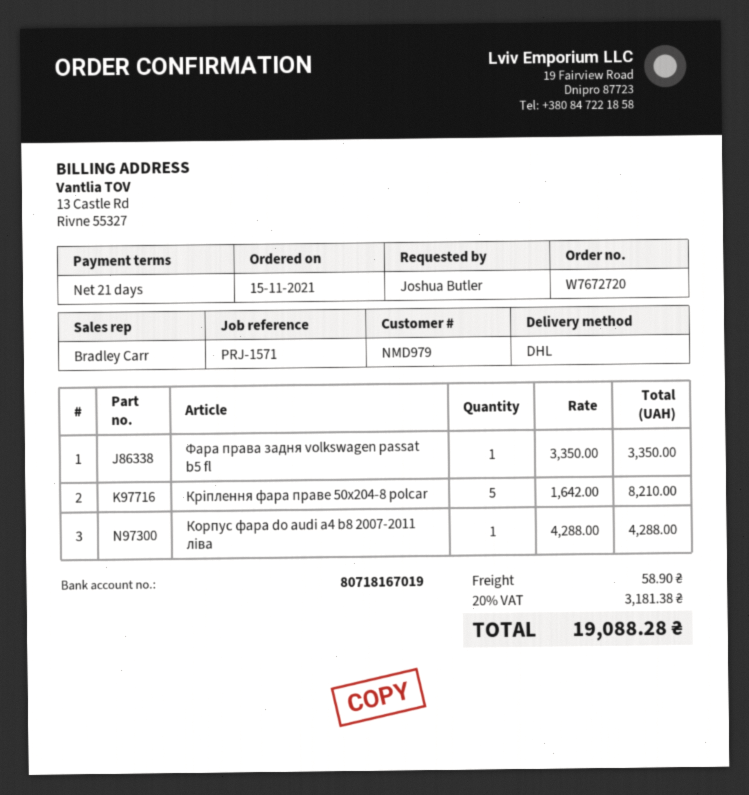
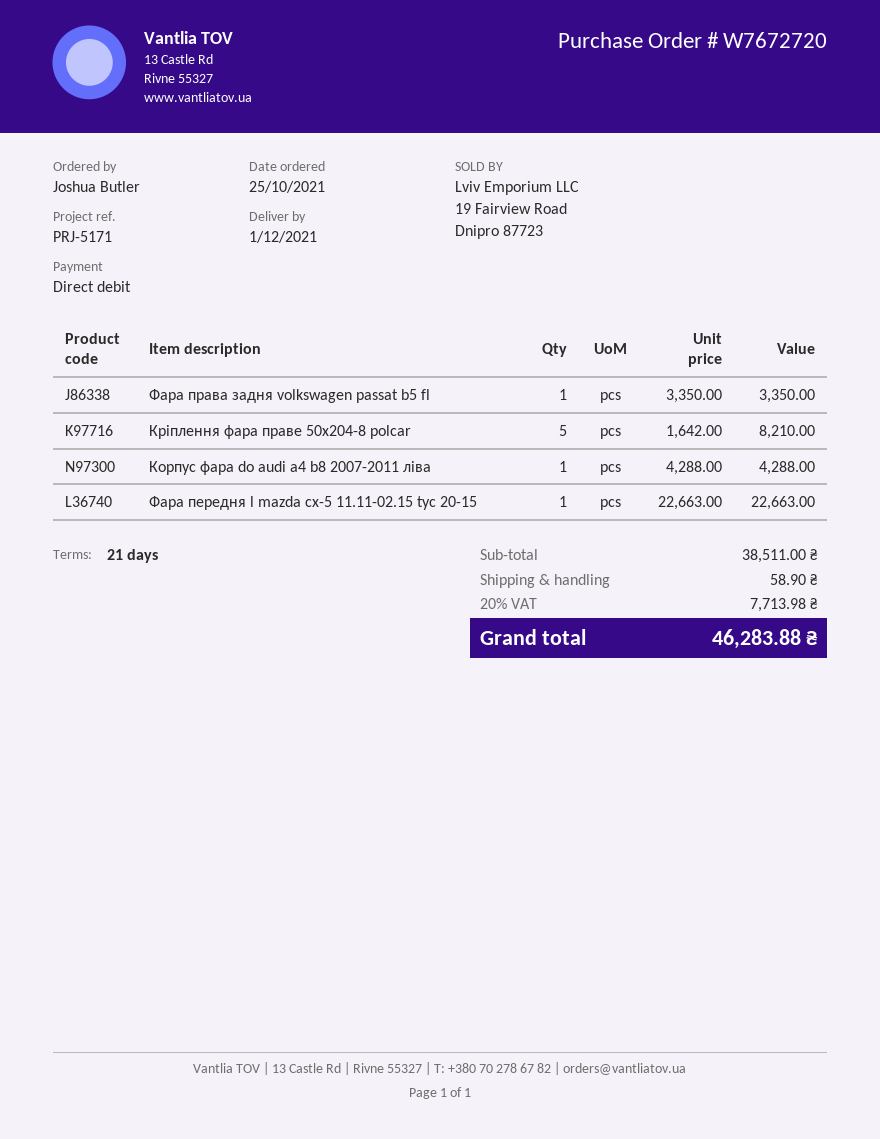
order date: 2021-11-15 -> 2021-10-25
reference: PRJ-1571 -> PRJ-5171
Фара передня l mazda cx-5 11.11-02.15 tyc 20-15: none -> 1 x 22663.00 = 22663.00
tax: 20% = 3181.38 -> 20% = 7713.98
total: 19088.28 -> 46283.88

